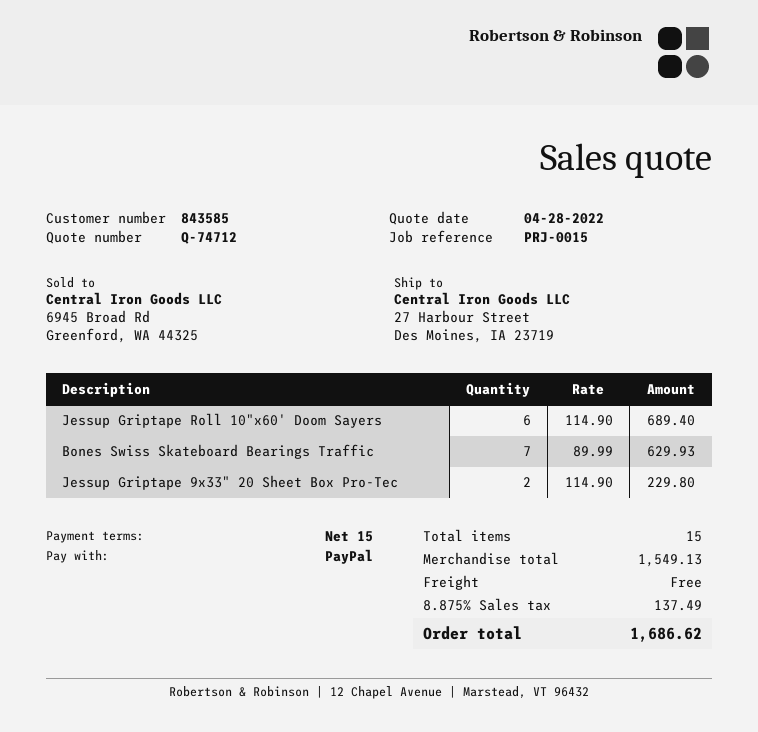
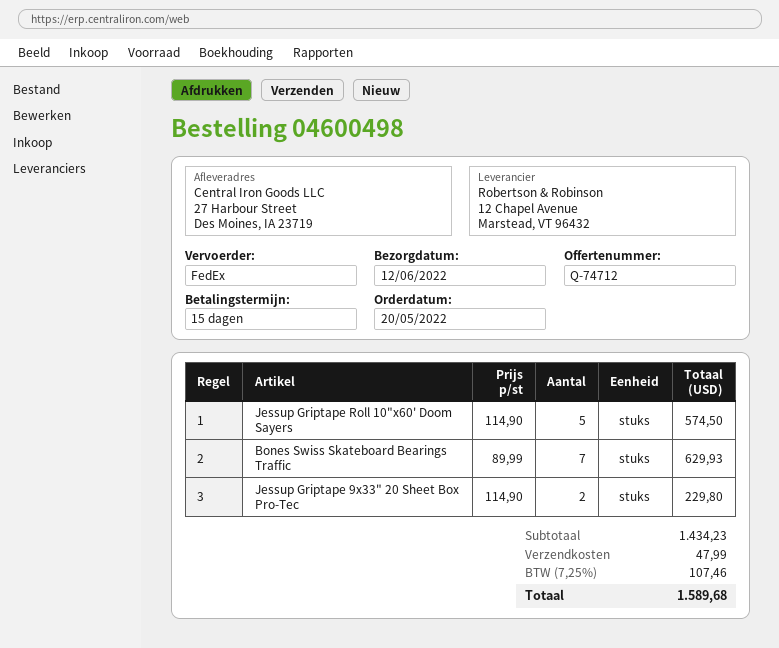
Jessup Griptape Roll 10"x60' Doom Sayers: 6 x 114.90 = 689.40 -> 5 x 114.90 = 574.50
subtotal: 1549.13 -> 1434.23
shipping: 0.00 -> 47.99
tax: 8.875% = 137.49 -> 7.25% = 107.46
total: 1686.62 -> 1589.68

